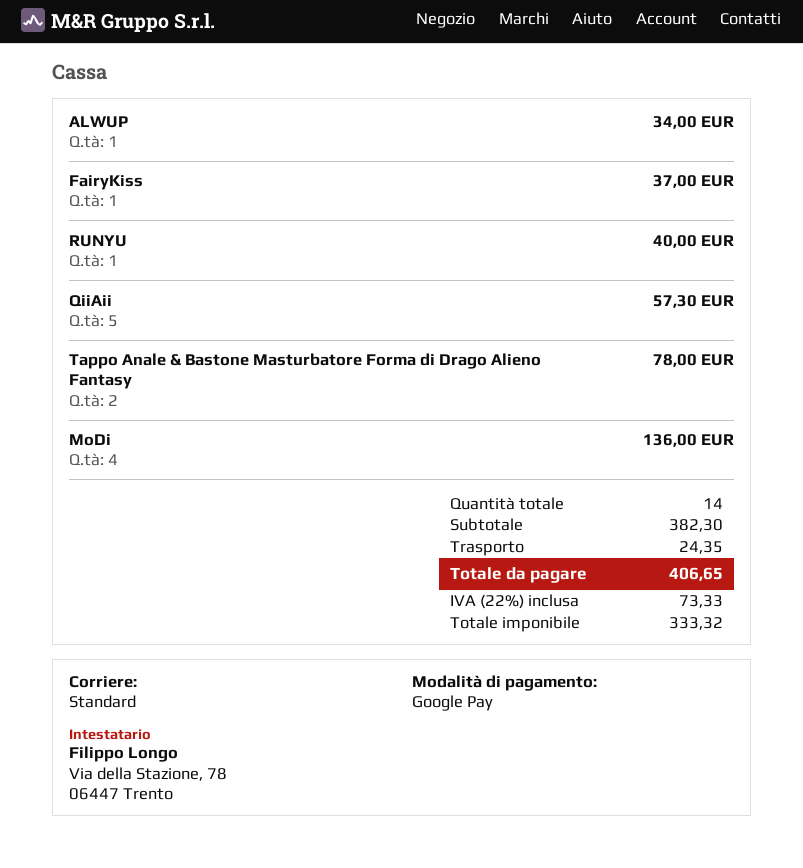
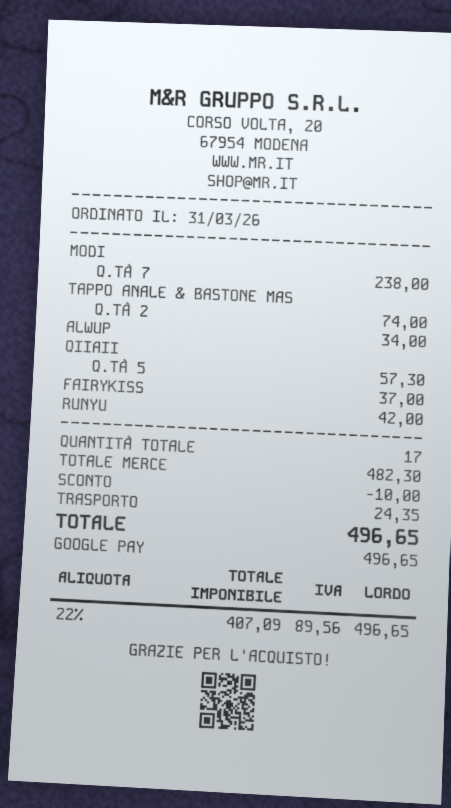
RUNYU: 1 for 40.00 -> 1 for 42.00
Tappo Anale & Bastone Masturbatore Forma di Drago Alieno Fantasy: 2 for 78.00 -> 2 for 74.00
MoDi: 4 for 136.00 -> 7 for 238.00
total quantity: 14 -> 17
subtotal: 382.30 -> 482.30
discount: none -> 10.00
net: 333.32 -> 407.09
tax: 22% = 73.33 -> 22% = 89.56
total: 406.65 -> 496.65

